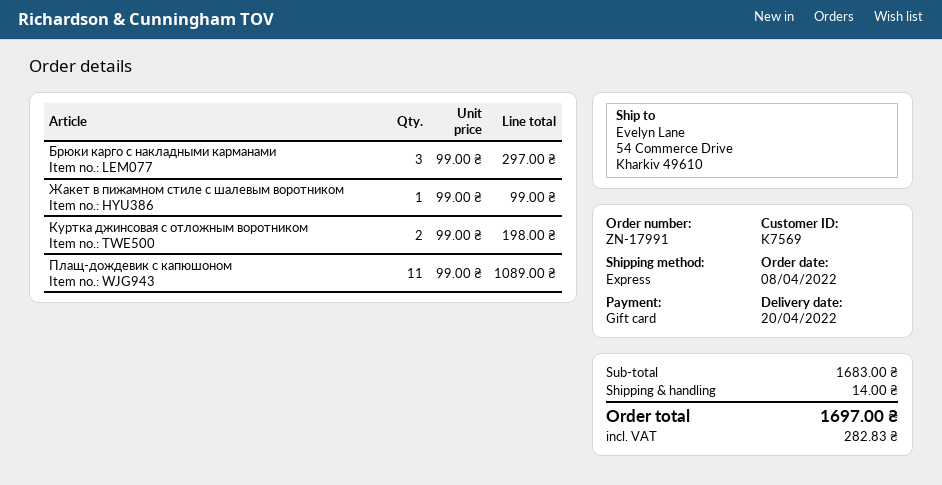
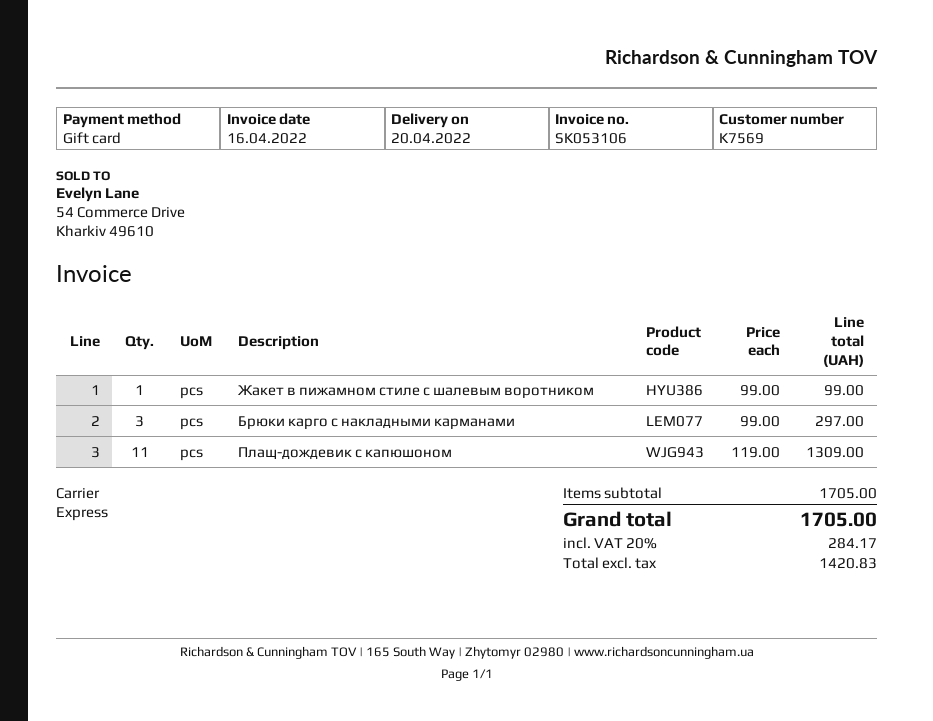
Куртка джинсовая с отложным воротником: 2 x 99.00 = 198.00 -> none
Плащ-дождевик с капюшоном: 11 x 99.00 = 1089.00 -> 11 x 119.00 = 1309.00
subtotal: 1683.00 -> 1705.00
shipping: 14.00 -> none
tax: 282.83 -> 284.17
total: 1697.00 -> 1705.00

